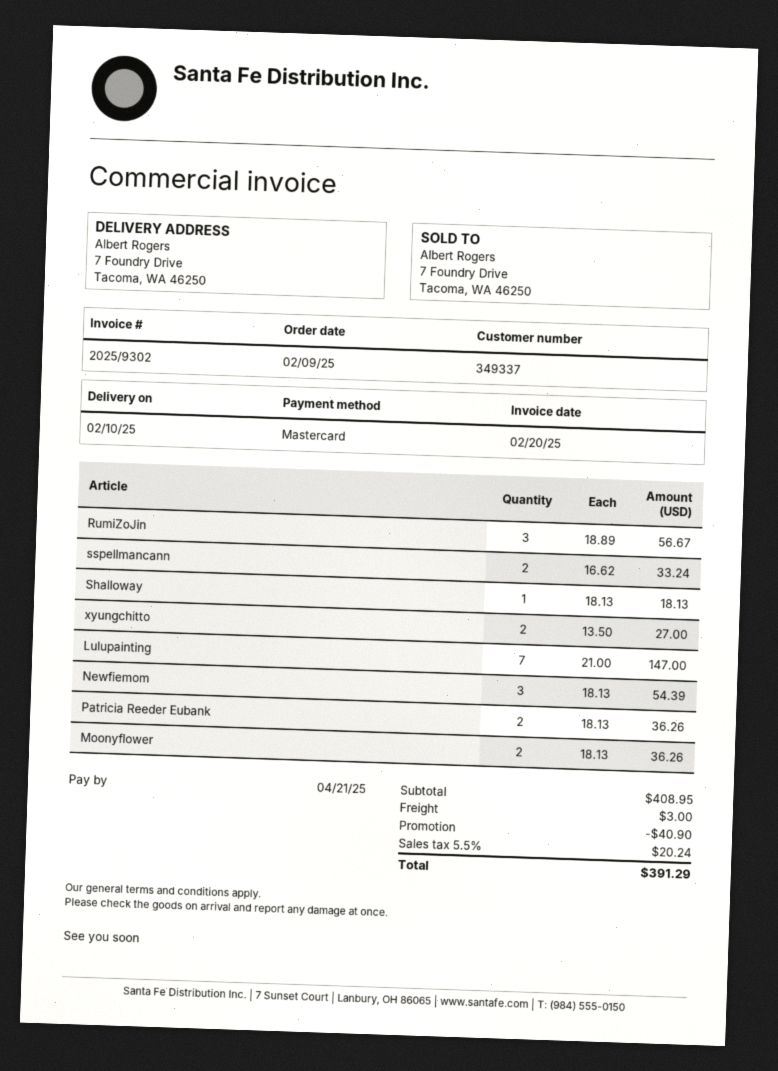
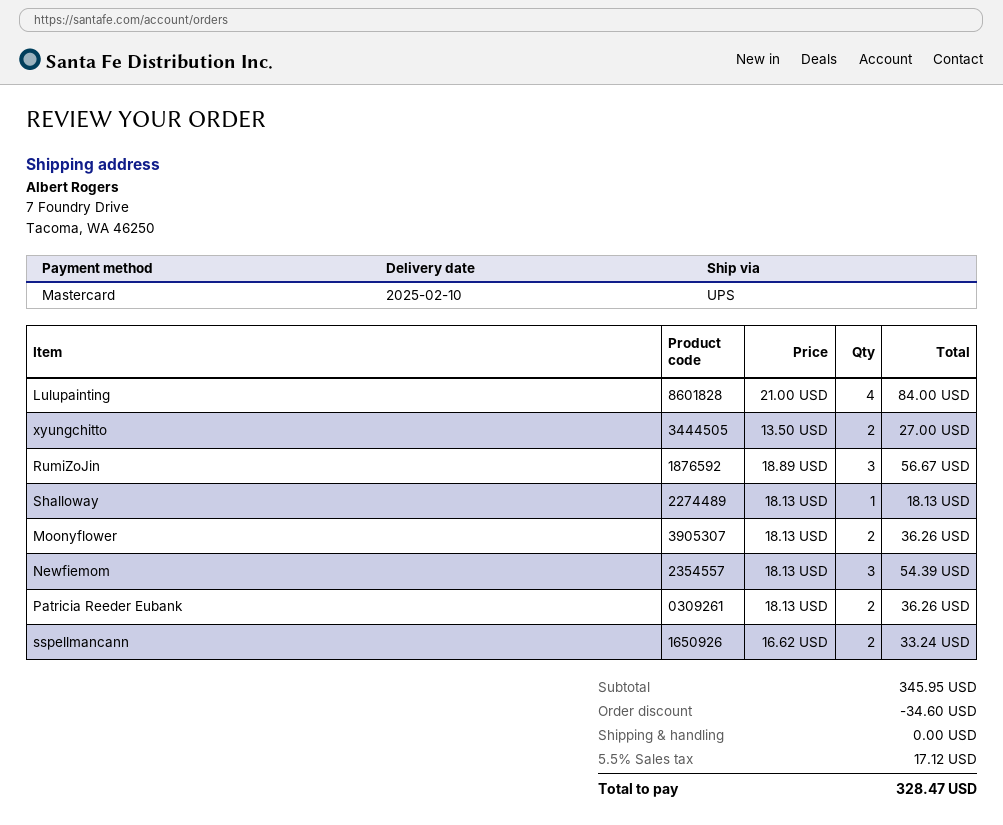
Lulupainting: 7 x 21.00 = 147.00 -> 4 x 21.00 = 84.00
subtotal: 408.95 -> 345.95
discount: 40.90 -> 34.60
shipping: 3.00 -> 0.00
tax: 5.5% = 20.24 -> 5.5% = 17.12
total: 391.29 -> 328.47

